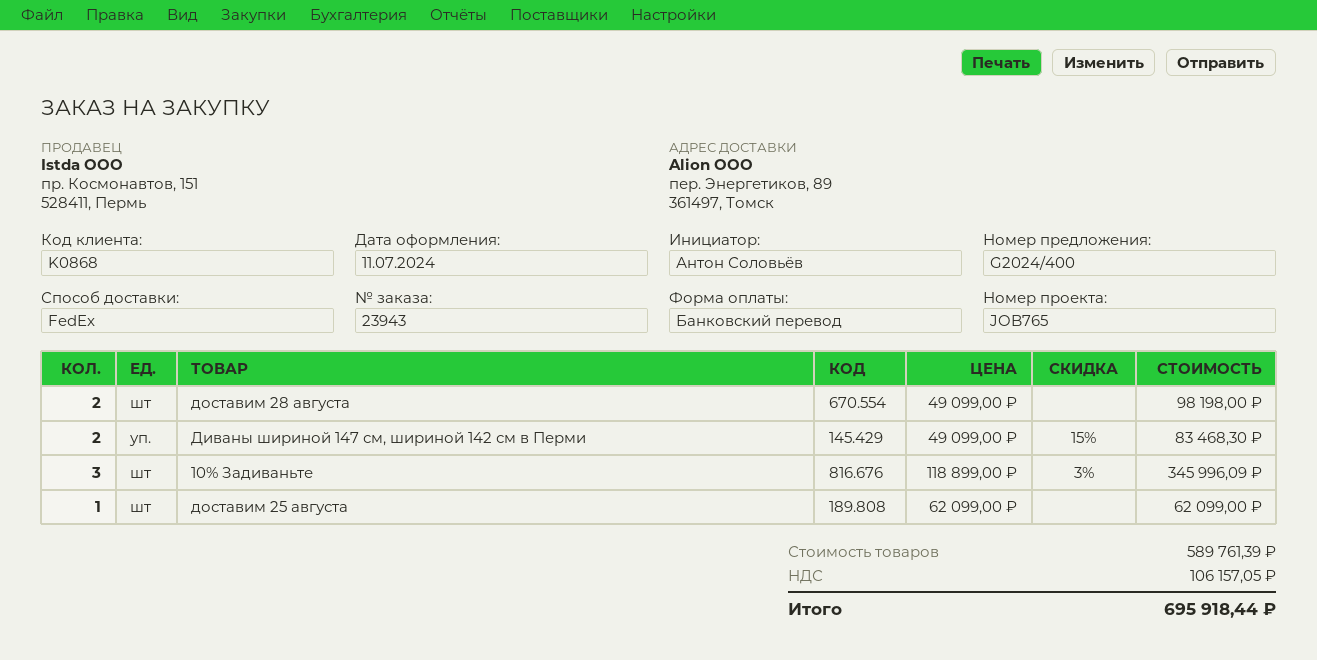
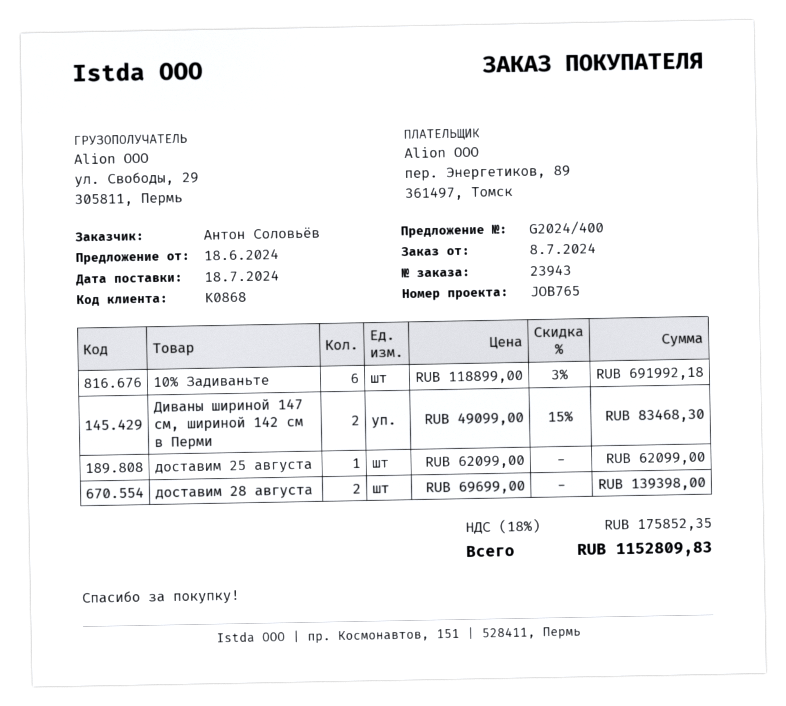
order date: 2024-07-11 -> 2024-07-08
ship to: пер. Энергетиков, 89, 361497, Томск -> ул. Свободы, 29, 305811, Пермь
доставим 28 августа: 2 x 49099.00 = 98198.00 -> 2 x 69699.00 = 139398.00
10% Задиваньте: 3 x 118899.00 - 3% = 345996.09 -> 6 x 118899.00 - 3% = 691992.18
tax: 106157.05 -> 175852.35
total: 695918.44 -> 1152809.83

